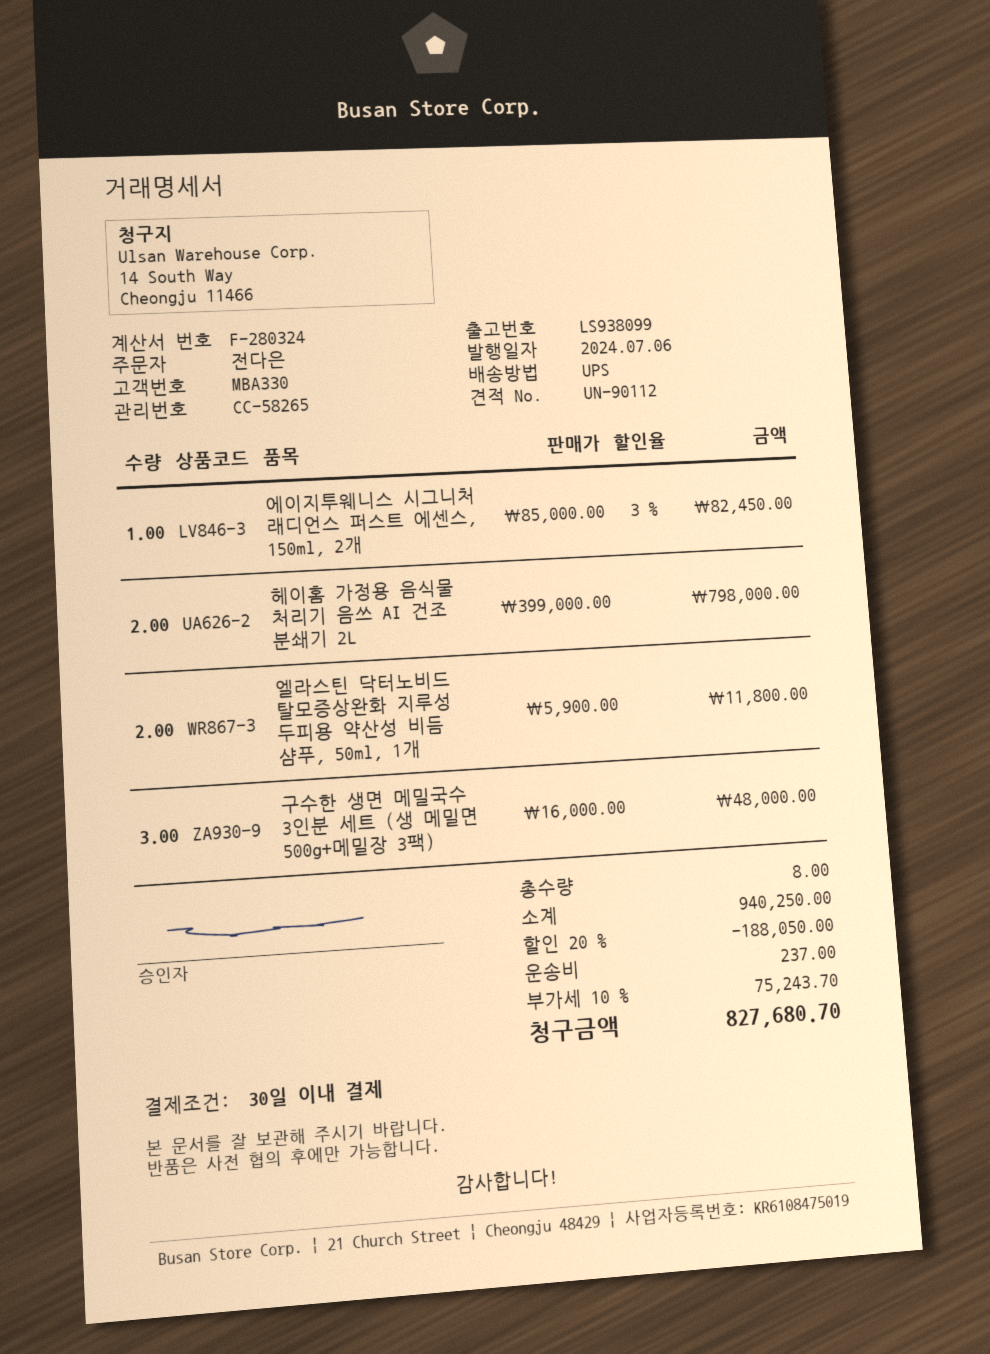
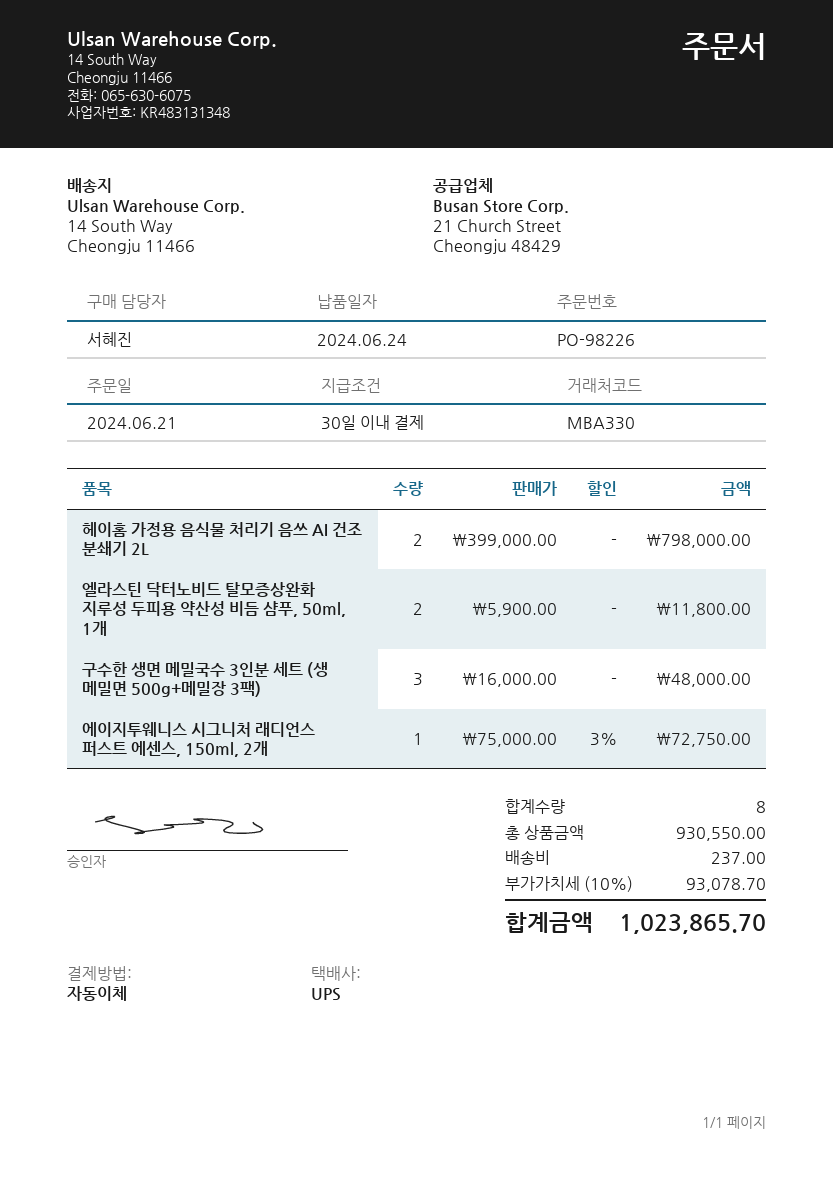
ordered by: 전다은 -> 서혜진
에이지투웨니스 시그니처 래디언스 퍼스트 에센스, 150ml, 2개: 1 x 85000.00 - 3% = 82450.00 -> 1 x 75000.00 - 3% = 72750.00
subtotal: 940250.00 -> 930550.00
discount: 20% = 188050.00 -> none
tax: 10% = 75243.70 -> 10% = 93078.70
total: 827680.70 -> 1023865.70

